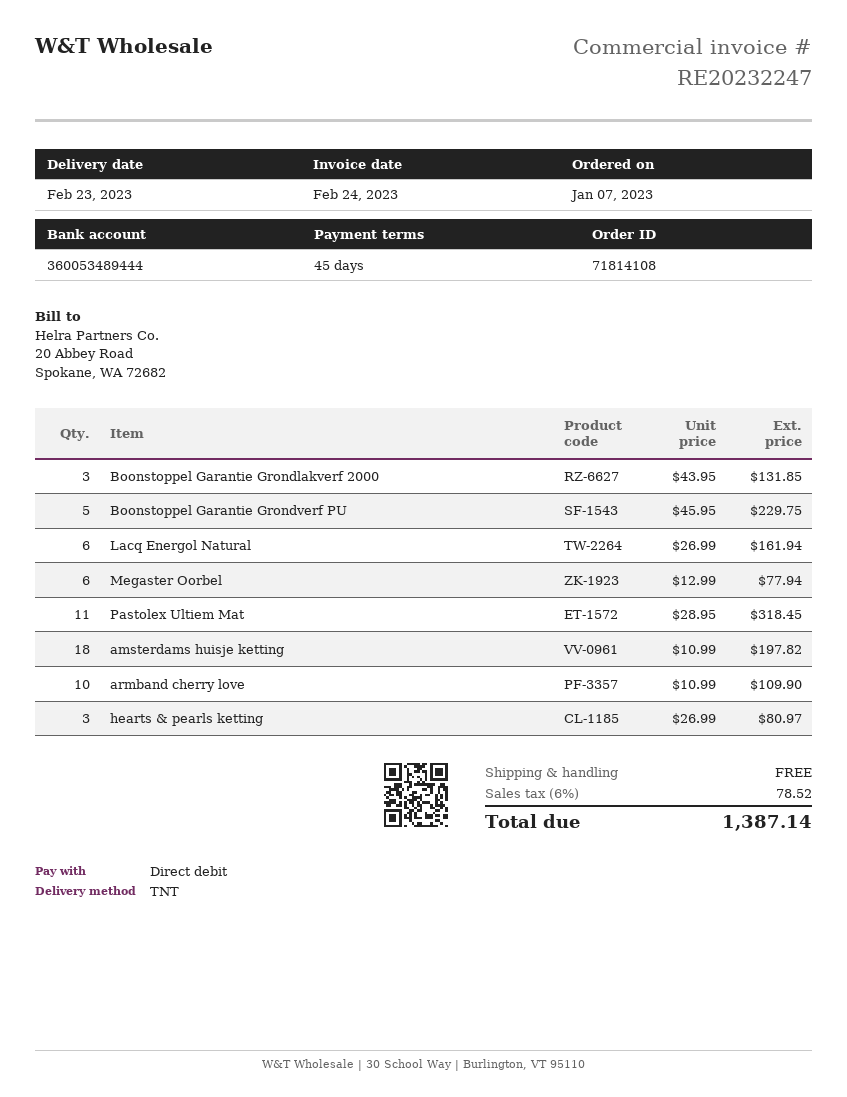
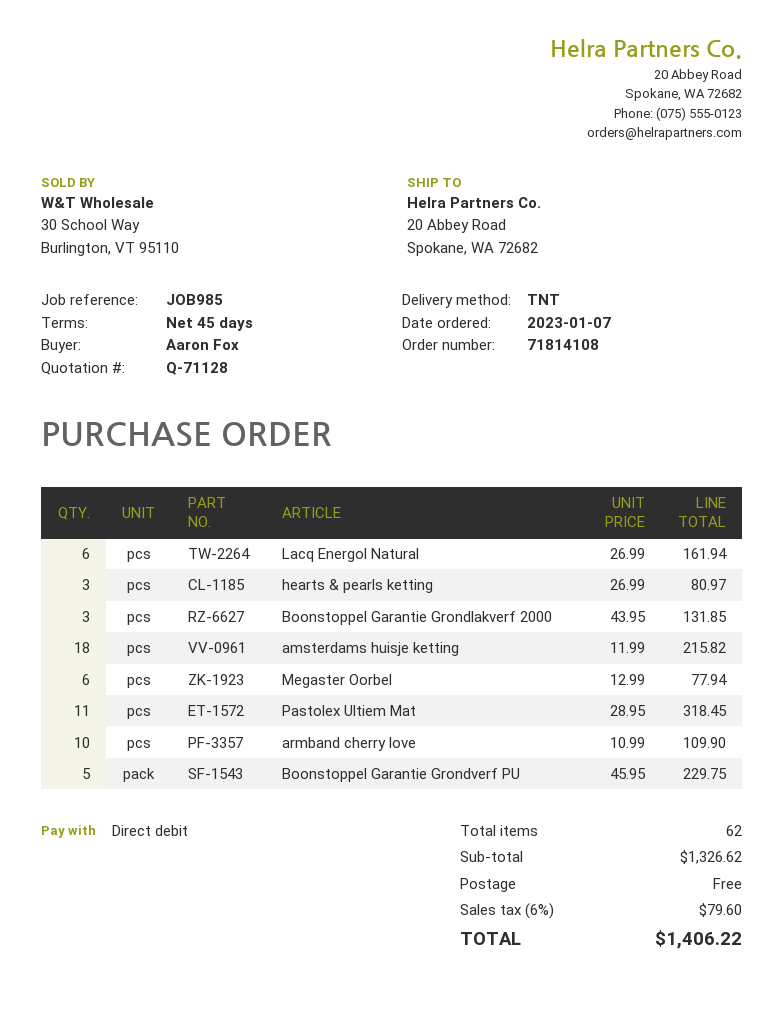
amsterdams huisje ketting: 18 x 10.99 = 197.82 -> 18 x 11.99 = 215.82
tax: 6% = 78.52 -> 6% = 79.60
total: 1387.14 -> 1406.22

